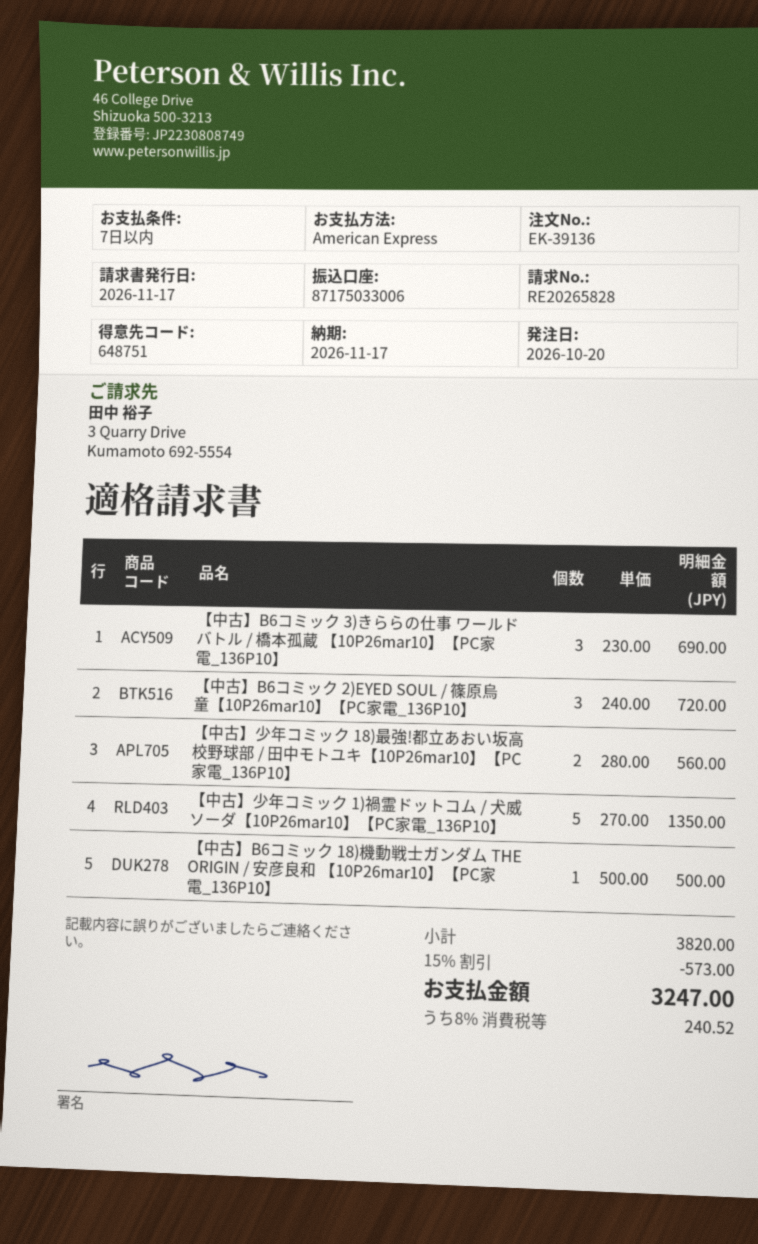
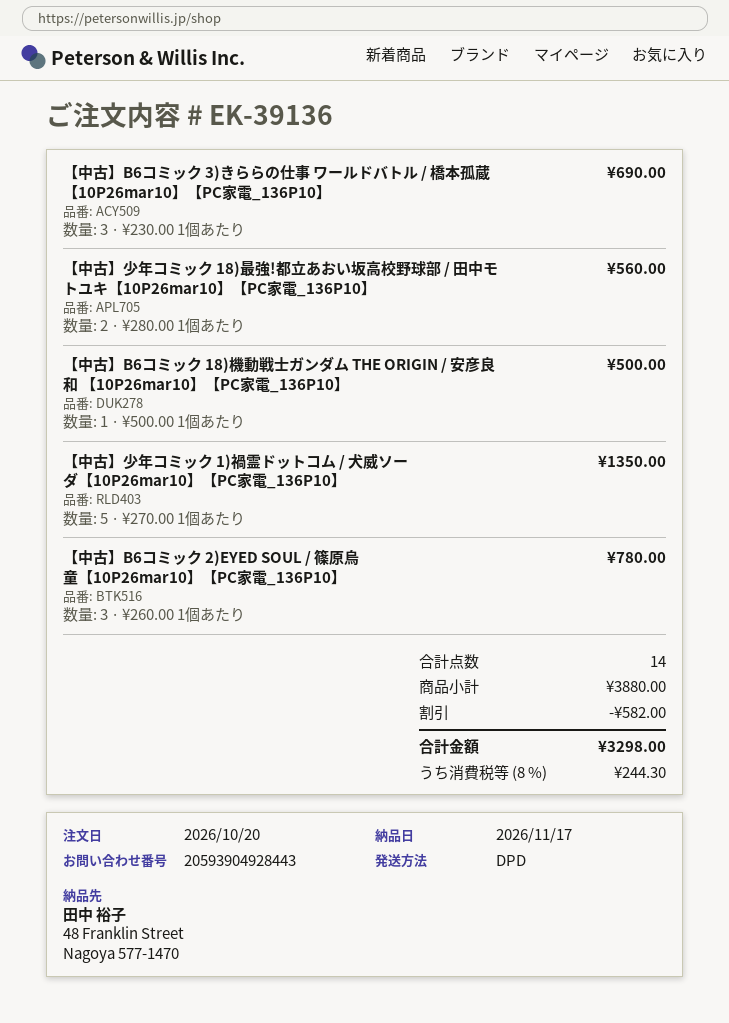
【中古】B6コミック 2)EYED SOUL / 篠原烏童【10P26mar10】【PC家電_136P10】: 3 x 240.00 = 720.00 -> 3 x 260.00 = 780.00
subtotal: 3820.00 -> 3880.00
discount: 573.00 -> 582.00
tax: 8% = 240.52 -> 8% = 244.30
total: 3247.00 -> 3298.00

